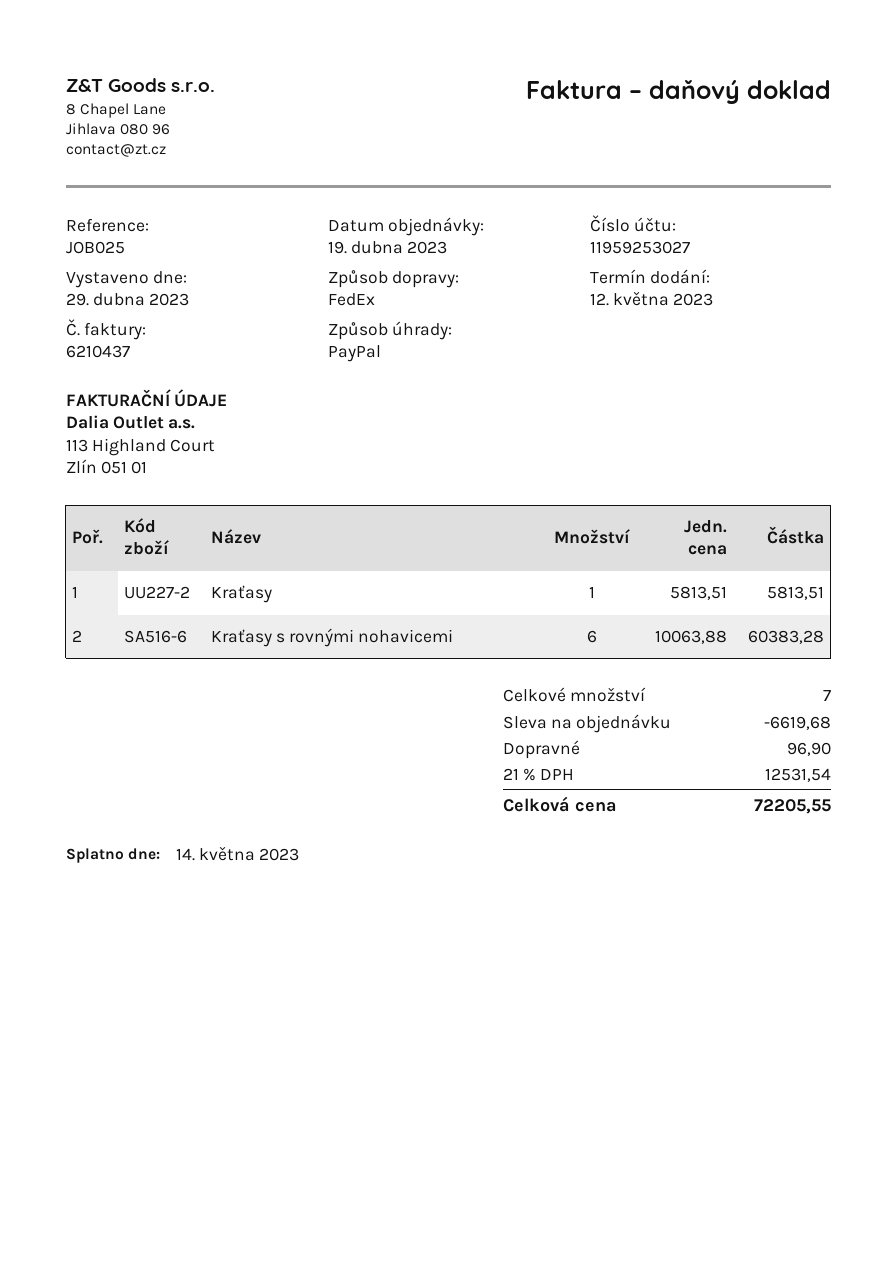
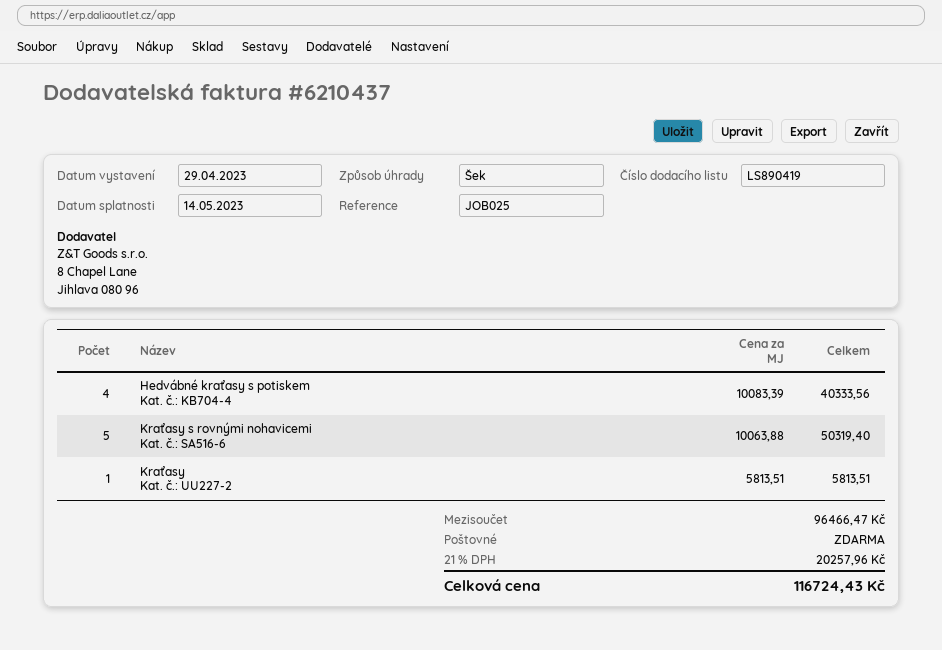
payment method: PayPal -> cheque
Kraťasy s rovnými nohavicemi: 6 x 10063.88 = 60383.28 -> 5 x 10063.88 = 50319.40
Hedvábné kraťasy s potiskem: none -> 4 x 10083.39 = 40333.56
discount: 6619.68 -> none
shipping: 96.90 -> 0.00
tax: 21% = 12531.54 -> 21% = 20257.96
total: 72205.55 -> 116724.43

